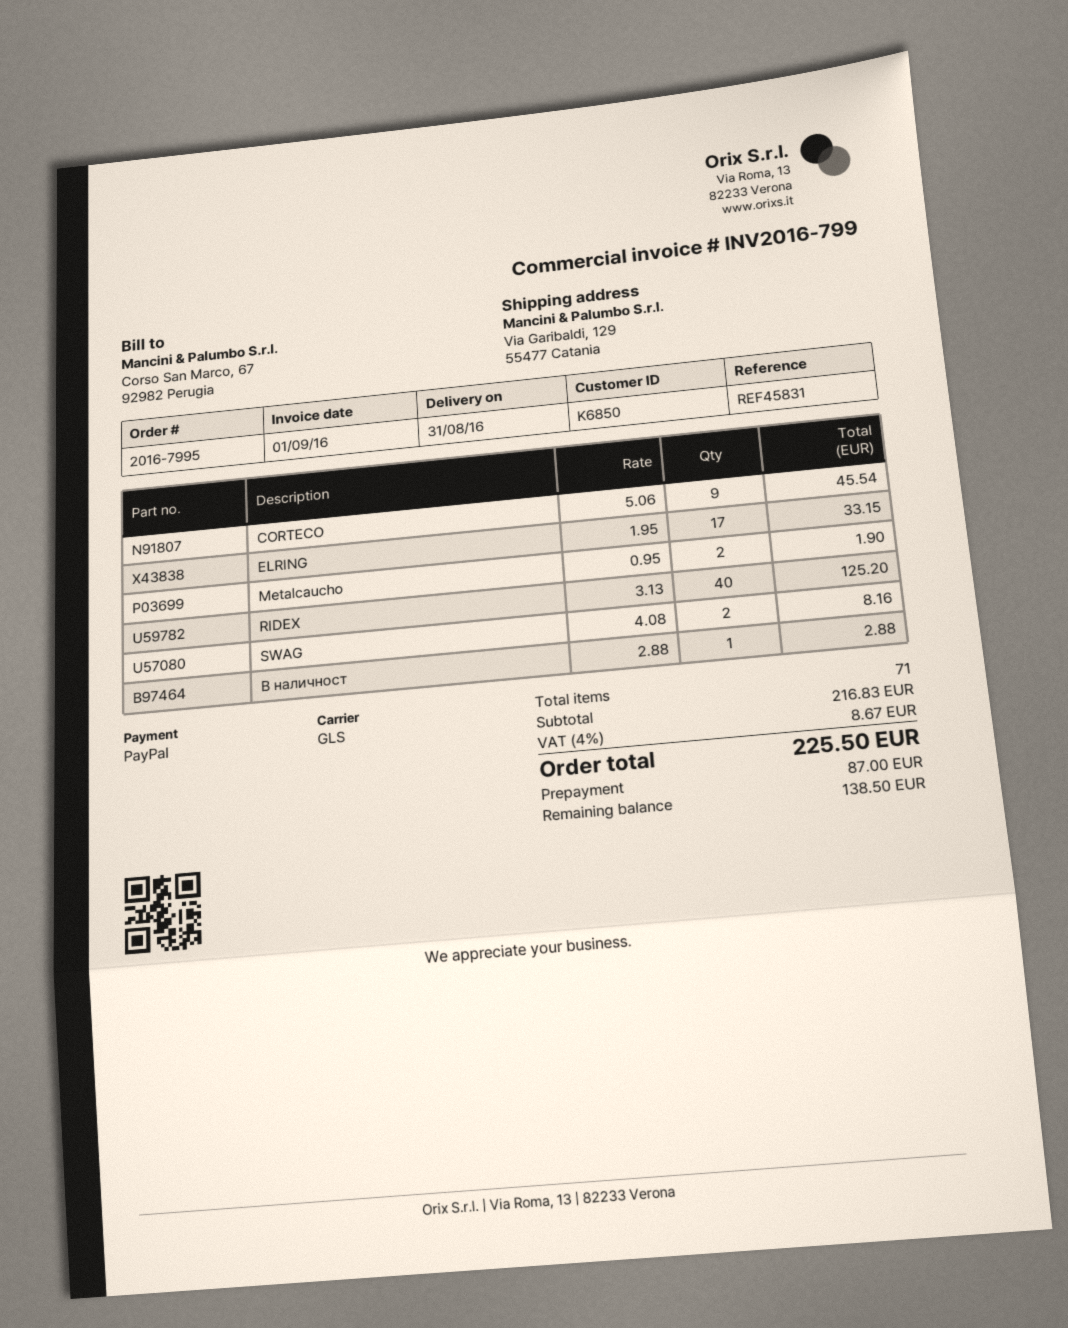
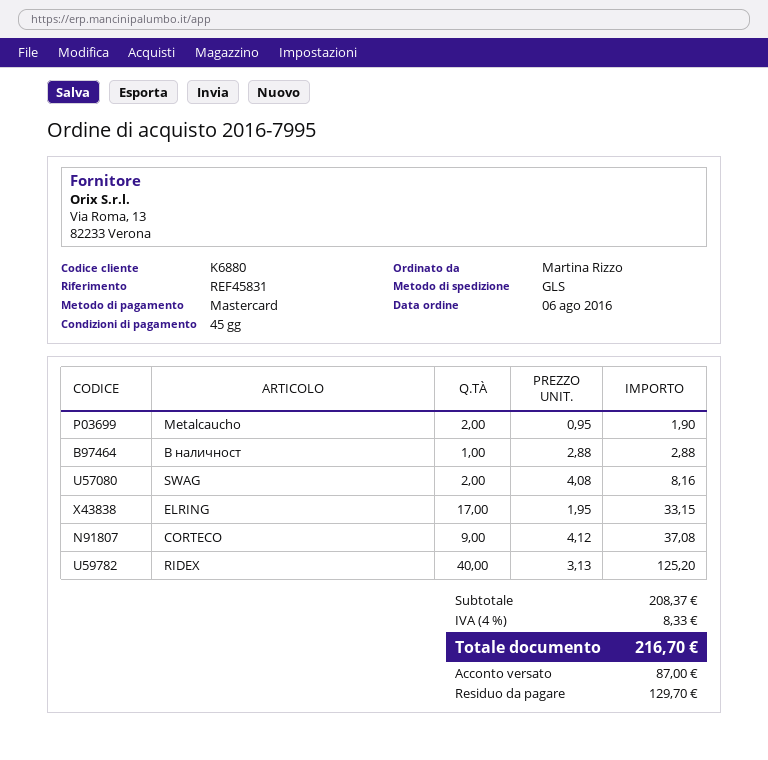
customer number: K6850 -> K6880
payment method: PayPal -> Mastercard
CORTECO: 9 x 5.06 = 45.54 -> 9 x 4.12 = 37.08
subtotal: 216.83 -> 208.37
tax: 4% = 8.67 -> 4% = 8.33
total: 225.50 -> 216.70
balance: 138.50 -> 129.70

